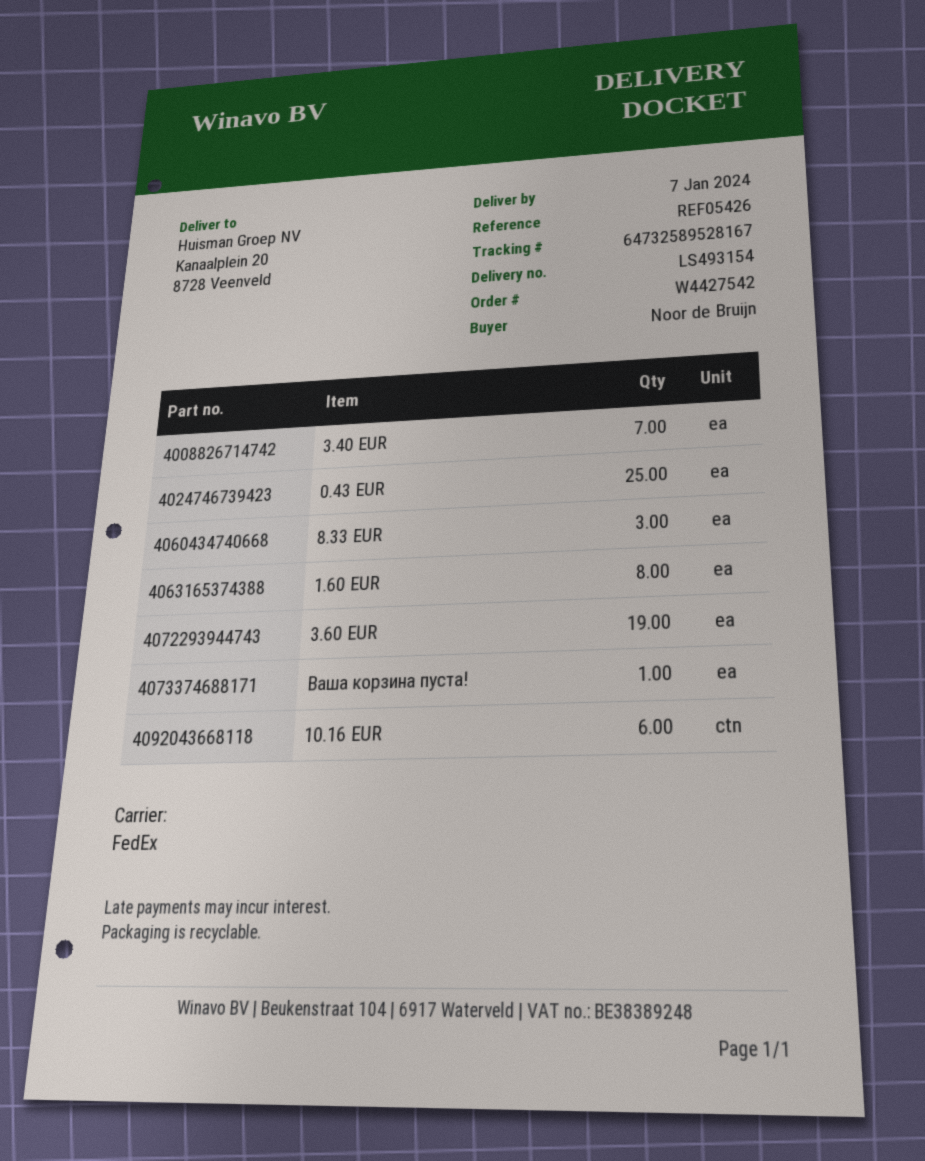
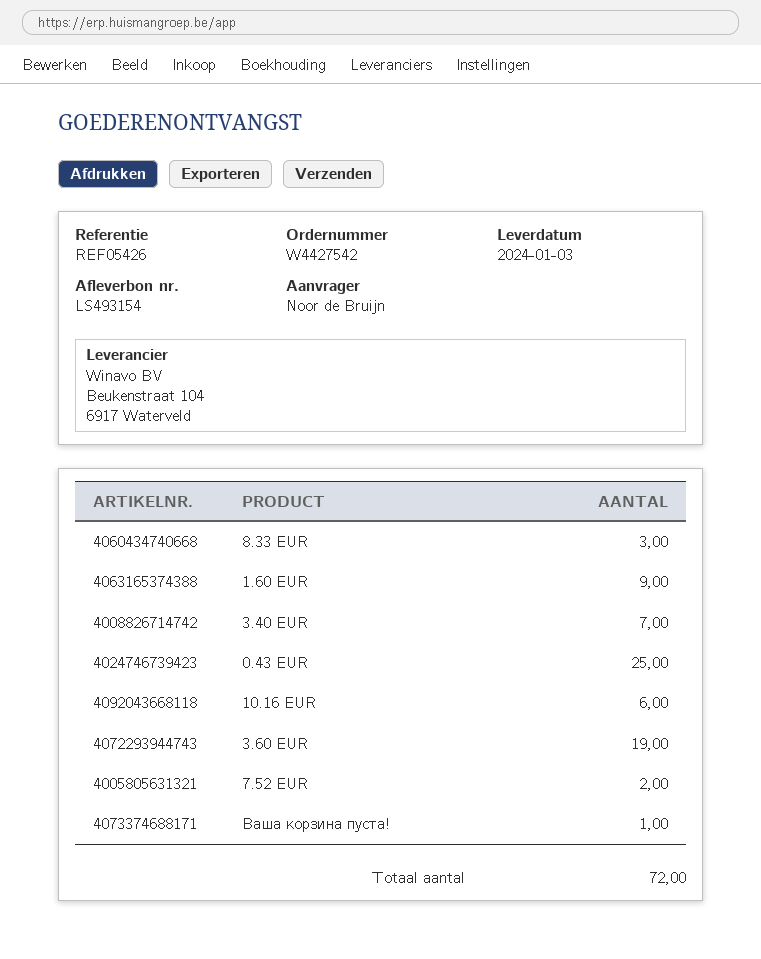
delivery date: 2024-01-07 -> 2024-01-03
1.60 EUR: 8 -> 9
7.52 EUR: none -> 2

